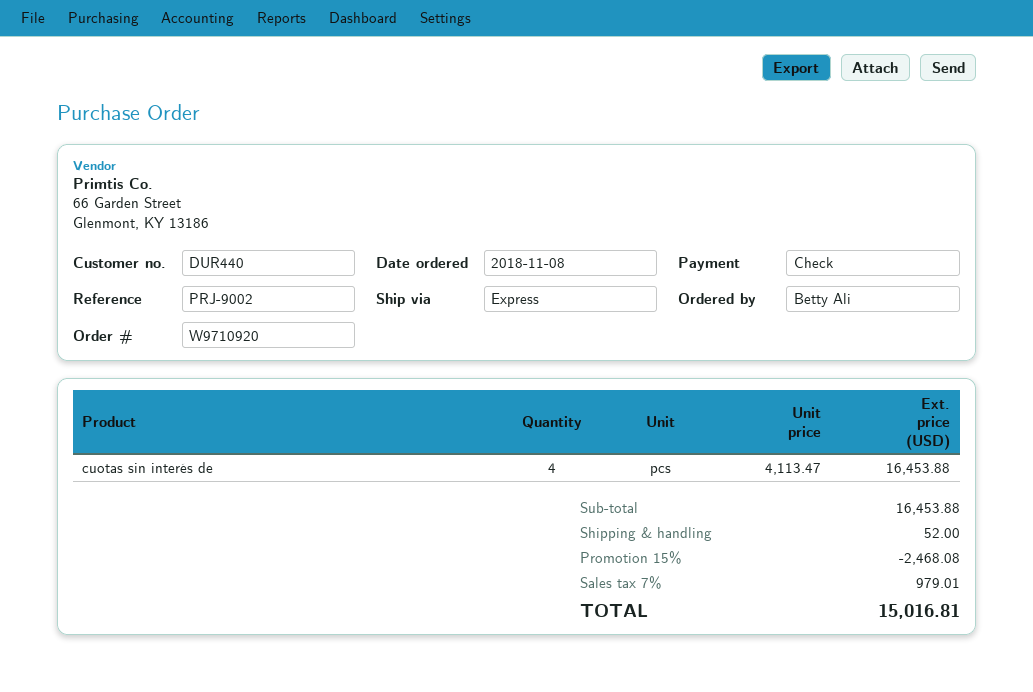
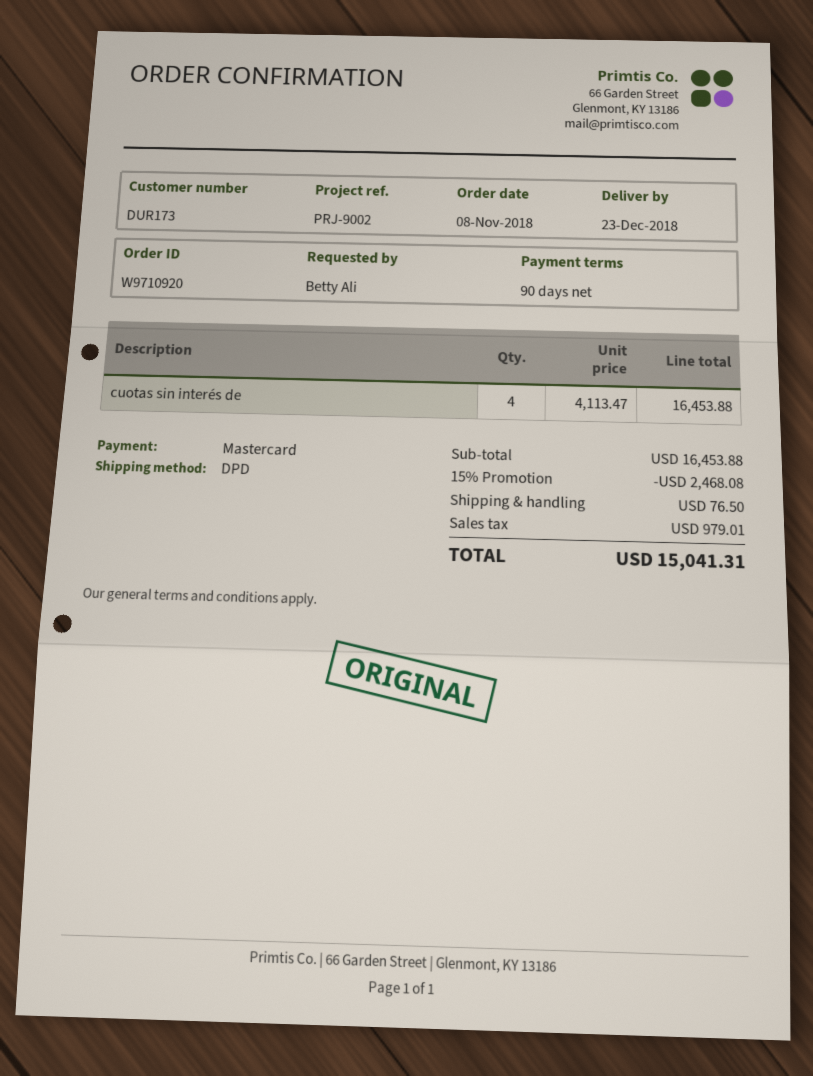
customer number: DUR440 -> DUR173
payment method: cheque -> Mastercard
shipping method: express -> DPD
shipping: 52.00 -> 76.50
total: 15016.81 -> 15041.31

